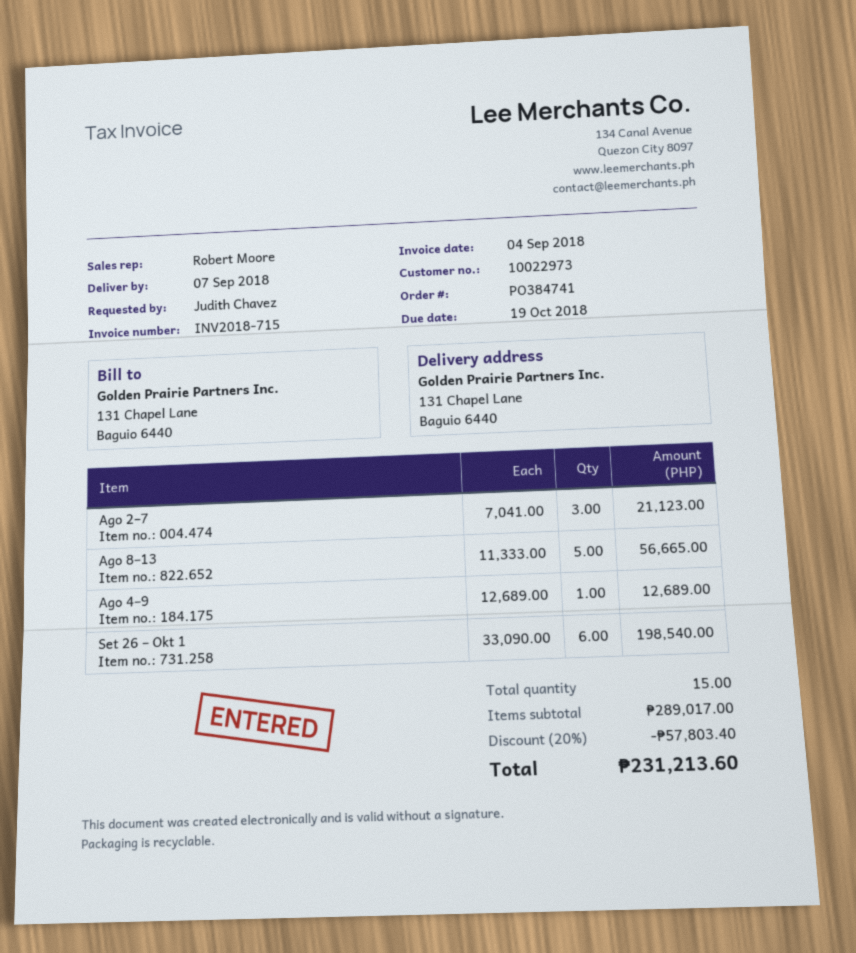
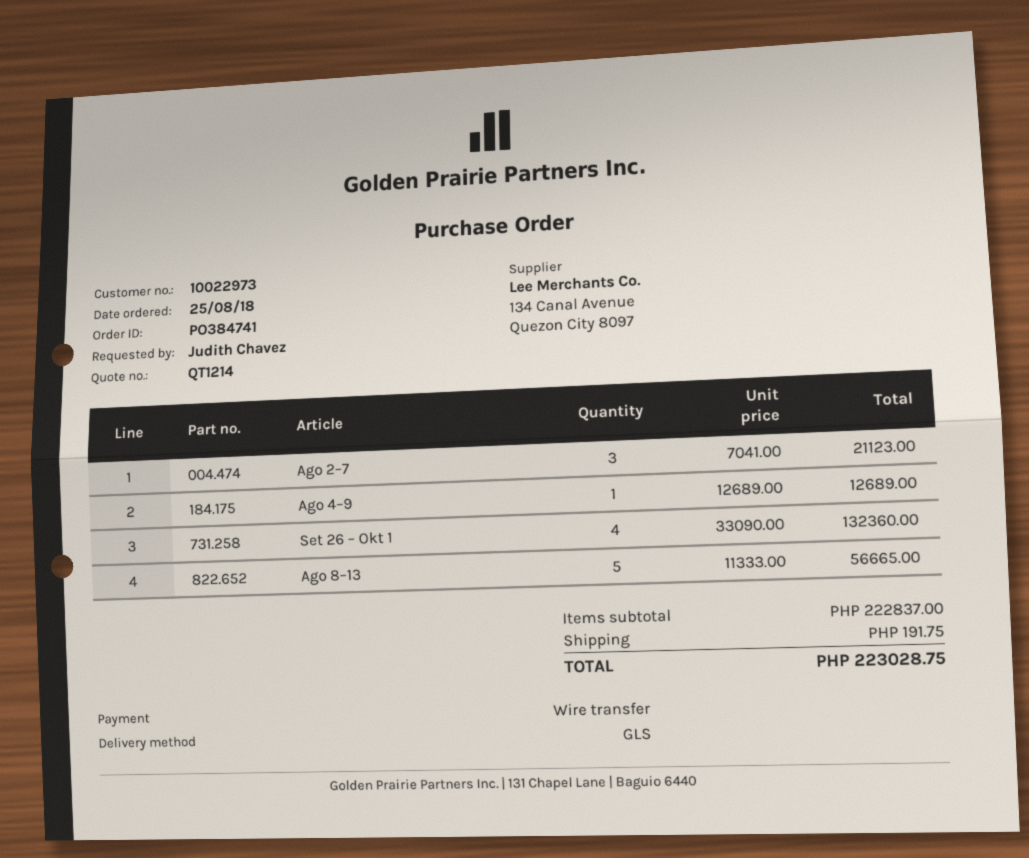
Set 26 – Okt 1: 6 x 33090.00 = 198540.00 -> 4 x 33090.00 = 132360.00
subtotal: 289017.00 -> 222837.00
discount: 20% = 57803.40 -> none
shipping: none -> 191.75
total: 231213.60 -> 223028.75

